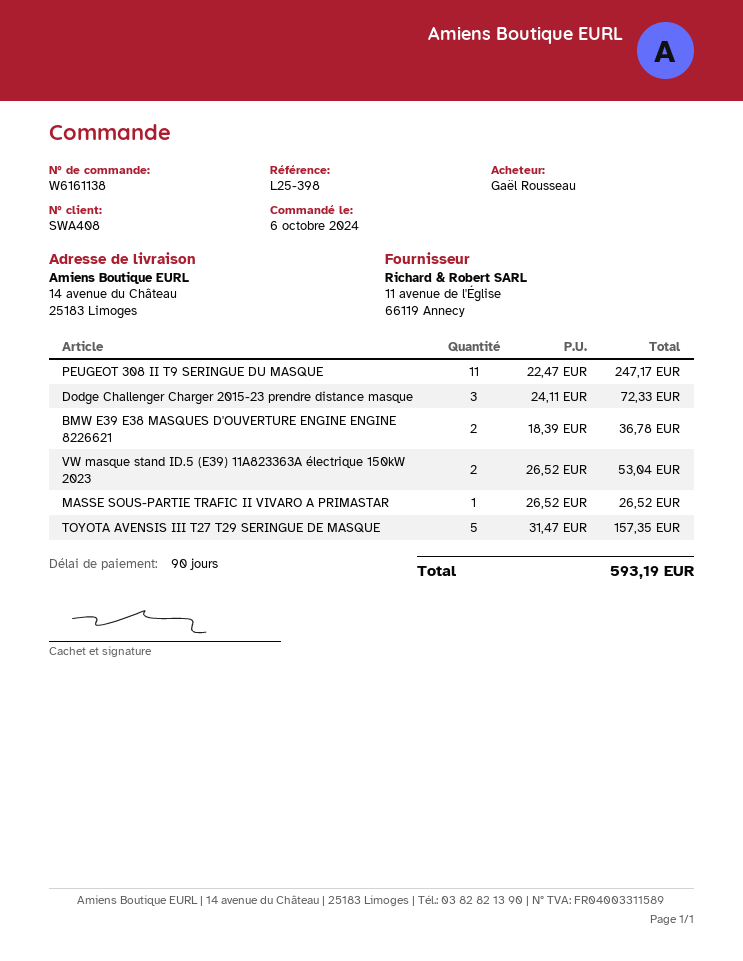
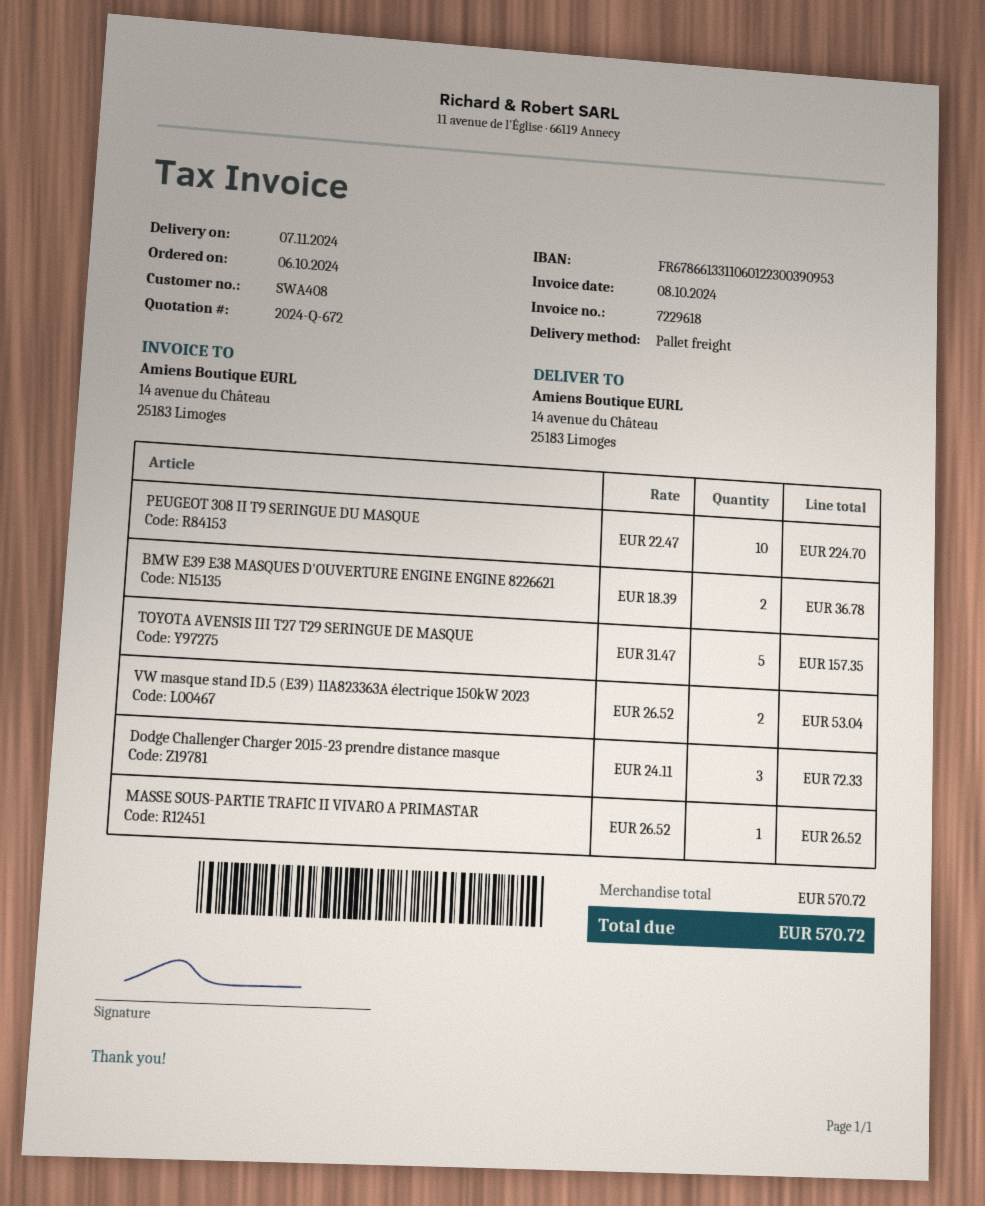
PEUGEOT 308 II T9 SERINGUE DU MASQUE: 11 x 22.47 = 247.17 -> 10 x 22.47 = 224.70
total: 593.19 -> 570.72

